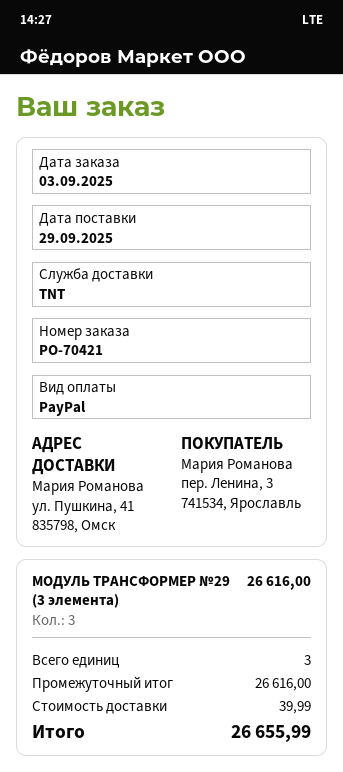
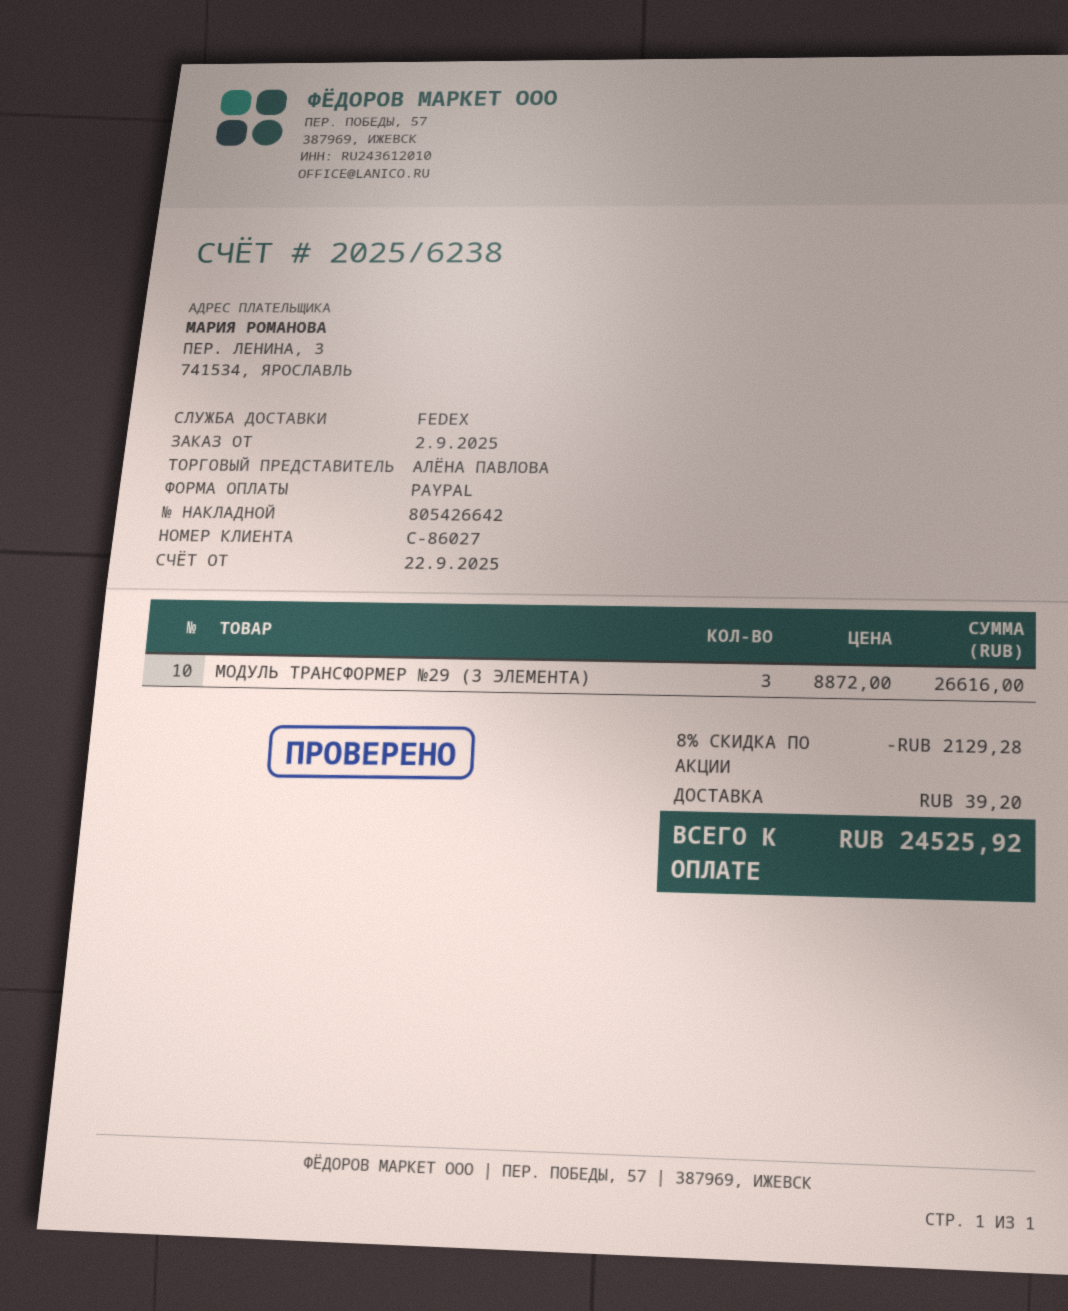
order date: 2025-09-03 -> 2025-09-02
shipping method: TNT -> FedEx
discount: none -> 8% = 2129.28
shipping: 39.99 -> 39.20
total: 26655.99 -> 24525.92

